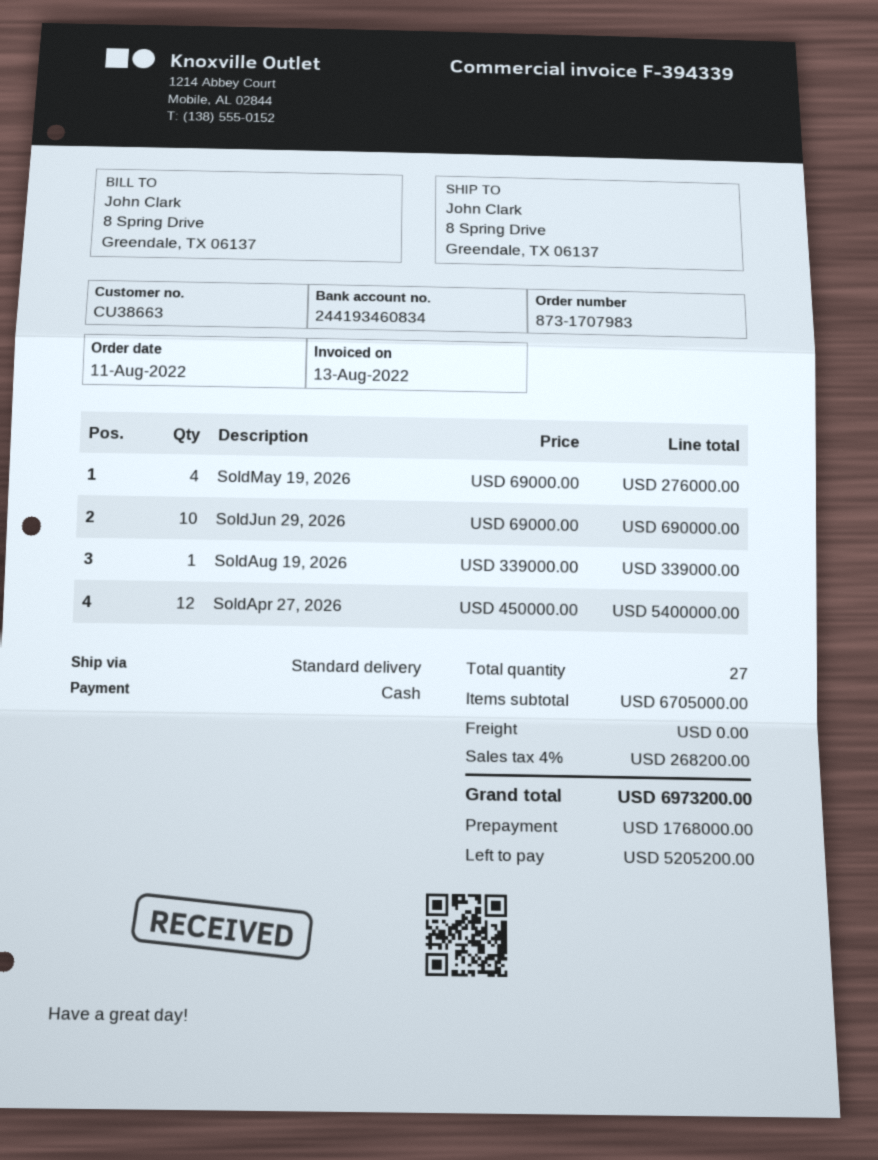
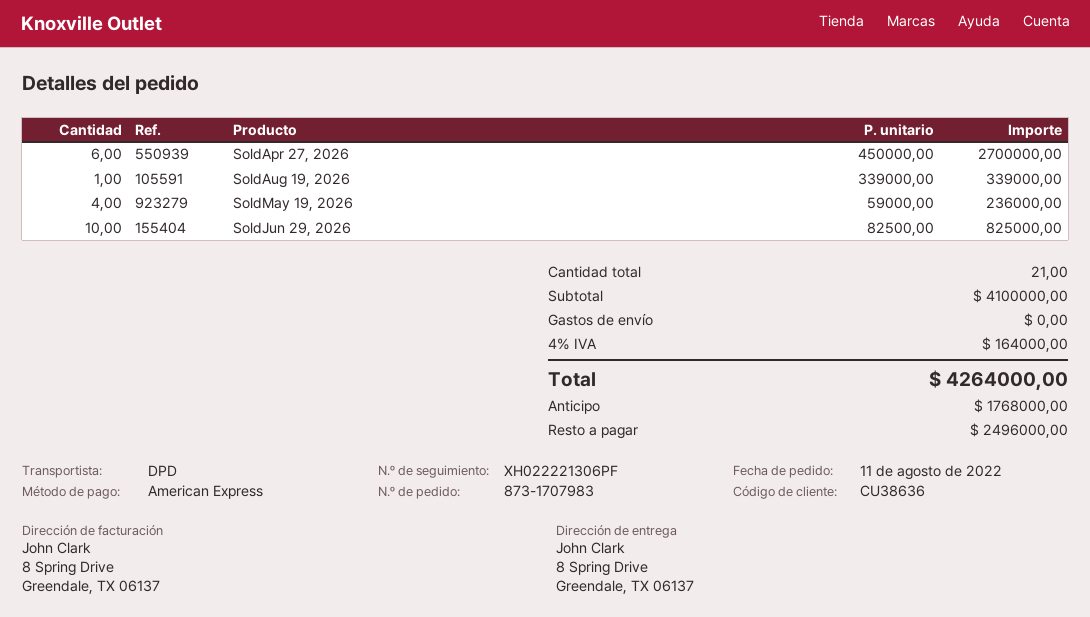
customer number: CU38663 -> CU38636
payment method: cash -> American Express
shipping method: standard -> DPD
SoldMay 19, 2026: 4 x 69000.00 = 276000.00 -> 4 x 59000.00 = 236000.00
SoldJun 29, 2026: 10 x 69000.00 = 690000.00 -> 10 x 82500.00 = 825000.00
SoldApr 27, 2026: 12 x 450000.00 = 5400000.00 -> 6 x 450000.00 = 2700000.00
total quantity: 27 -> 21
subtotal: 6705000.00 -> 4100000.00
tax: 4% = 268200.00 -> 4% = 164000.00
total: 6973200.00 -> 4264000.00
balance: 5205200.00 -> 2496000.00

